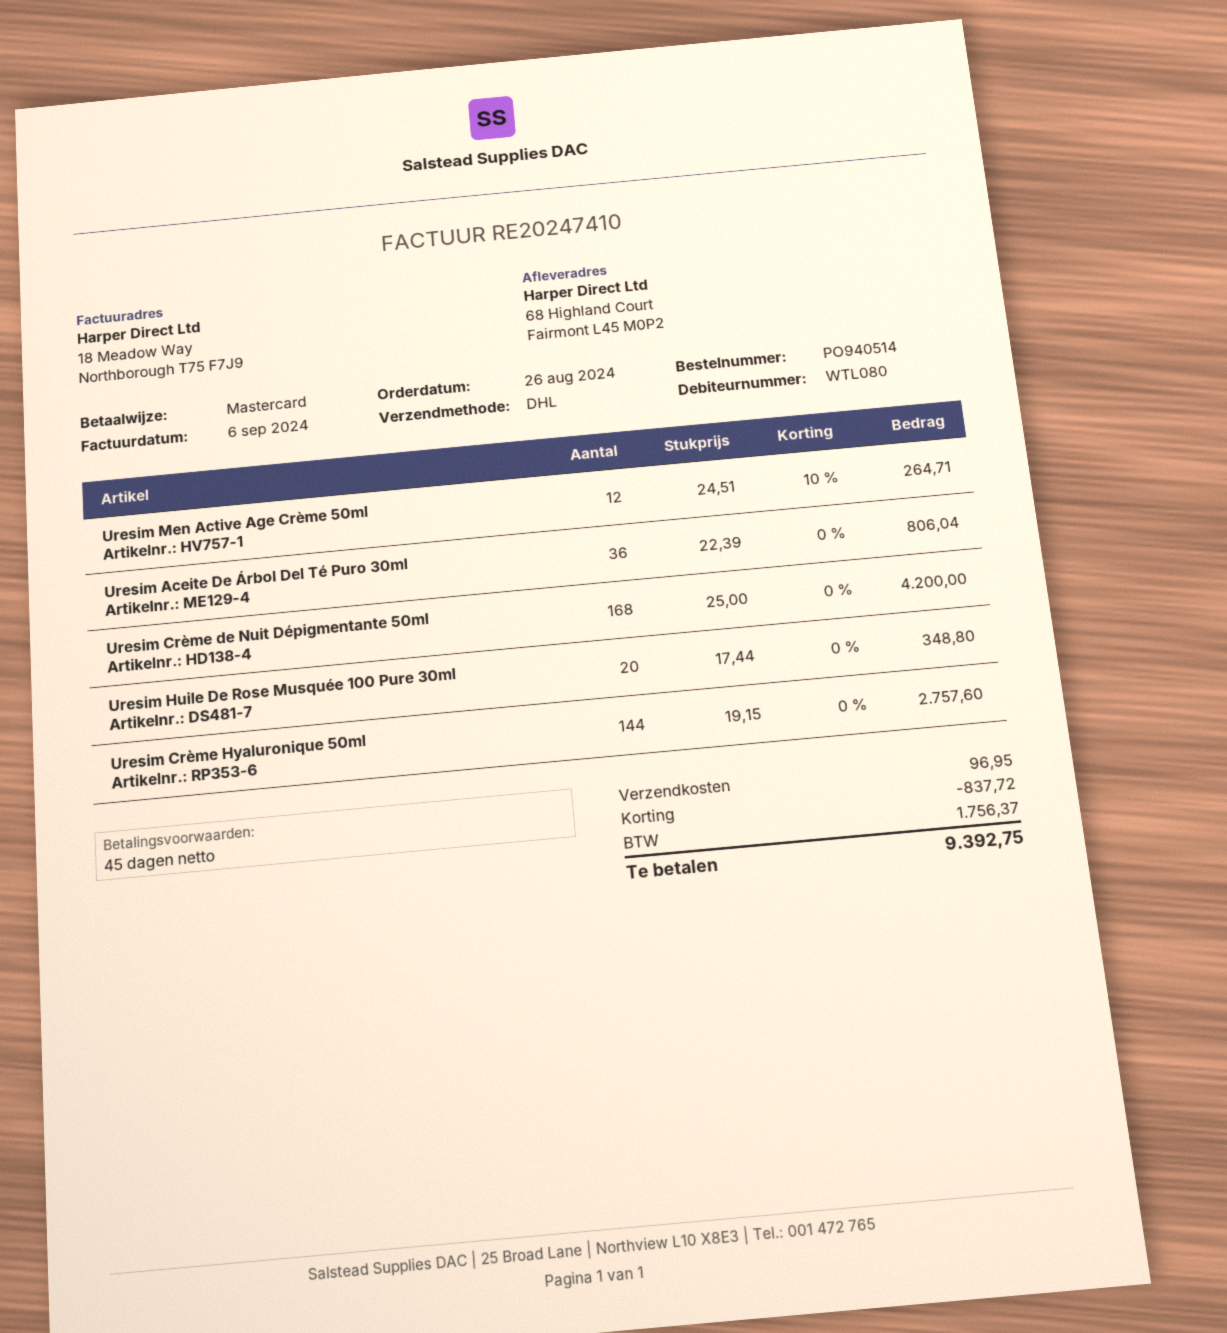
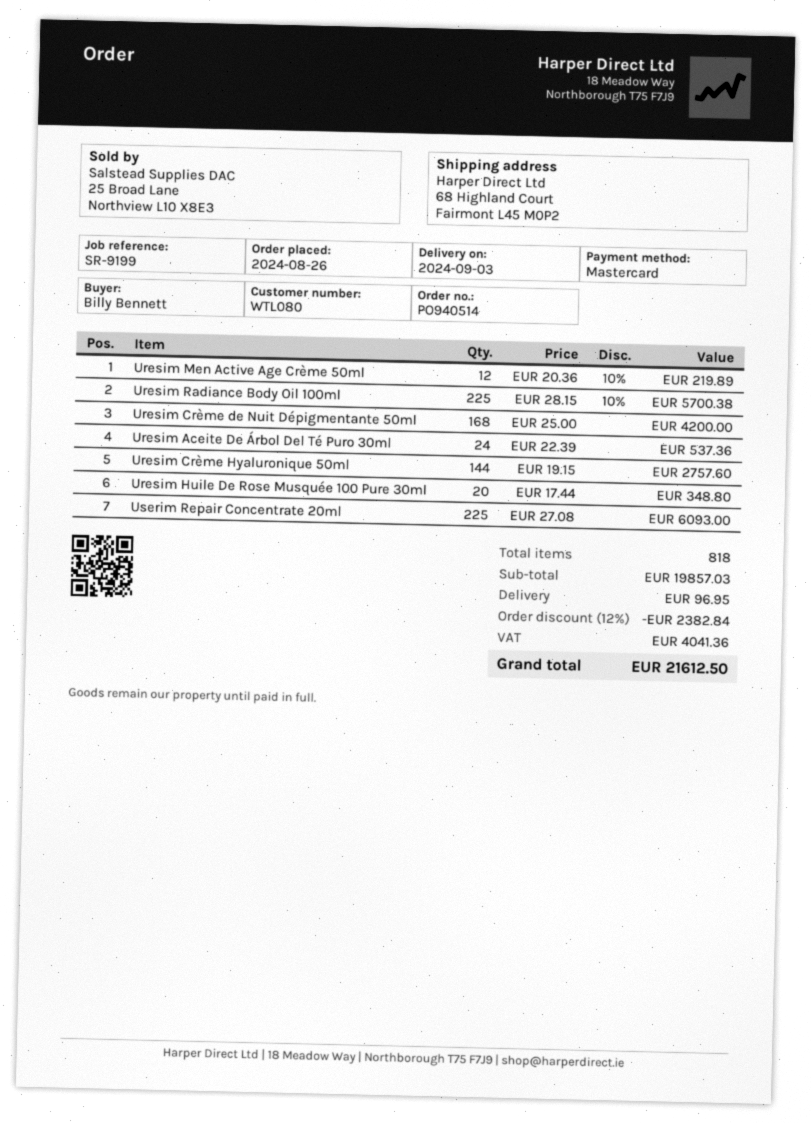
Uresim Men Active Age Crème 50ml: 12 x 24.51 - 10% = 264.71 -> 12 x 20.36 - 10% = 219.89
Uresim Aceite De Árbol Del Té Puro 30ml: 36 x 22.39 = 806.04 -> 24 x 22.39 = 537.36
Uresim Radiance Body Oil 100ml: none -> 225 x 28.15 - 10% = 5700.38
Userim Repair Concentrate 20ml: none -> 225 x 27.08 = 6093.00
discount: 837.72 -> 2382.84
tax: 1756.37 -> 4041.36
total: 9392.75 -> 21612.50

